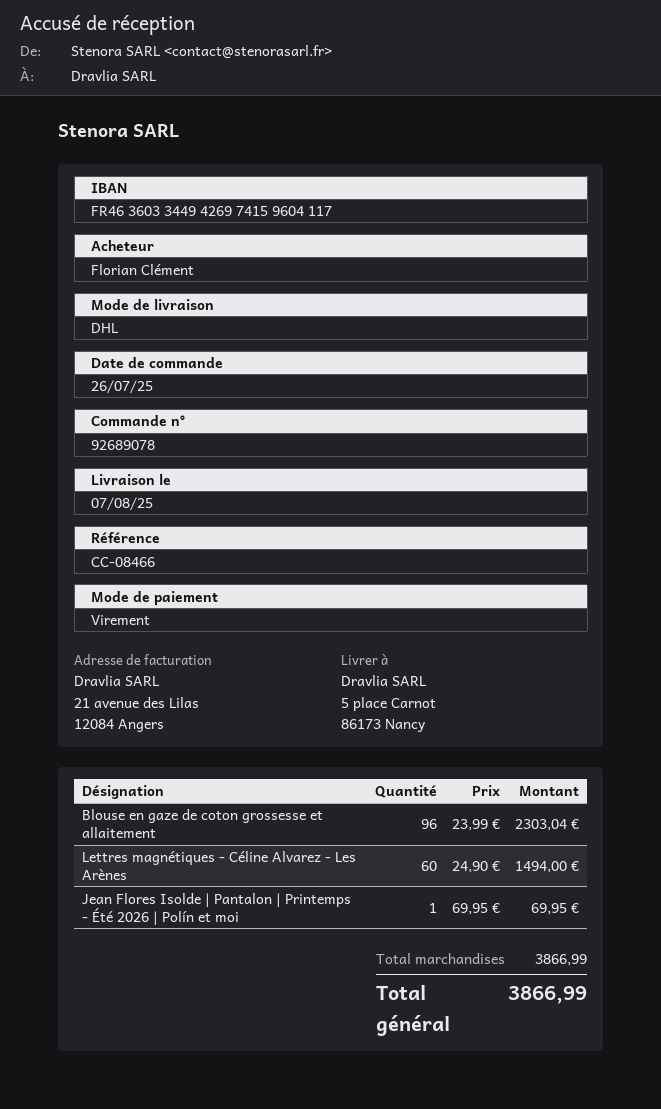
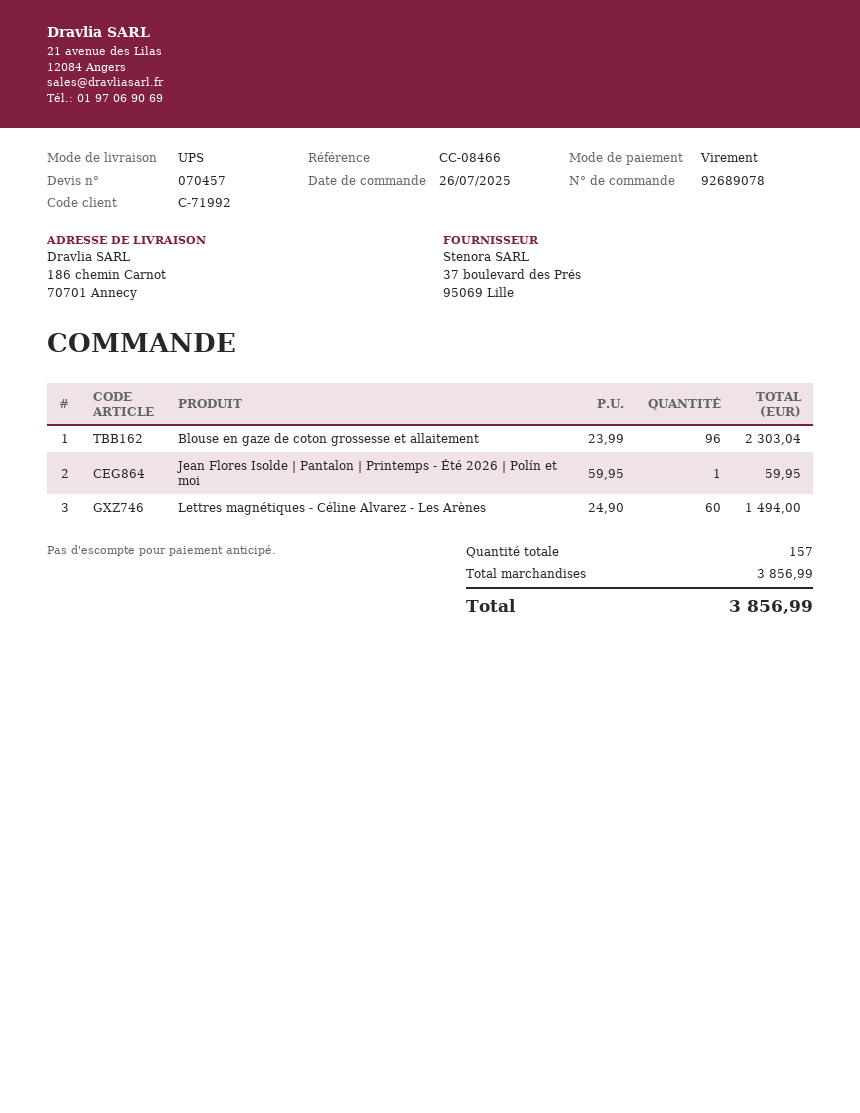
shipping method: DHL -> UPS
ship to: 5 place Carnot, 86173 Nancy -> 186 chemin Carnot, 70701 Annecy
Jean Flores Isolde | Pantalon | Printemps - Été 2026 | Polín et moi: 1 x 69.95 = 69.95 -> 1 x 59.95 = 59.95
subtotal: 3866.99 -> 3856.99
total: 3866.99 -> 3856.99

